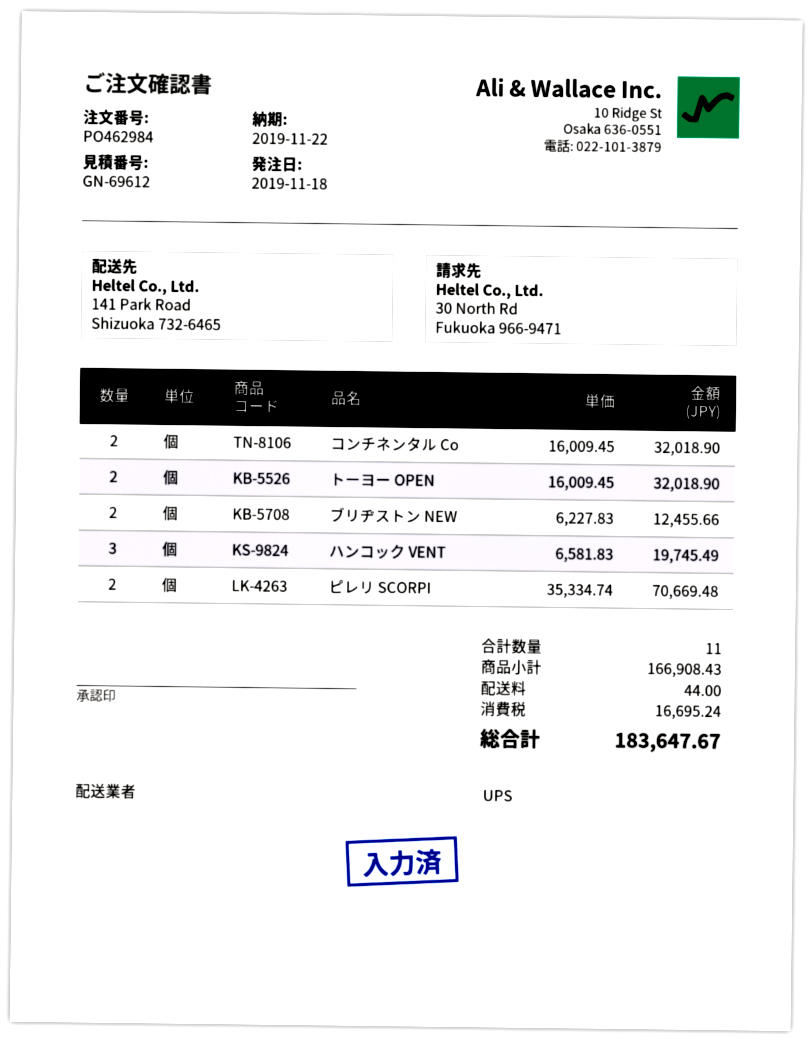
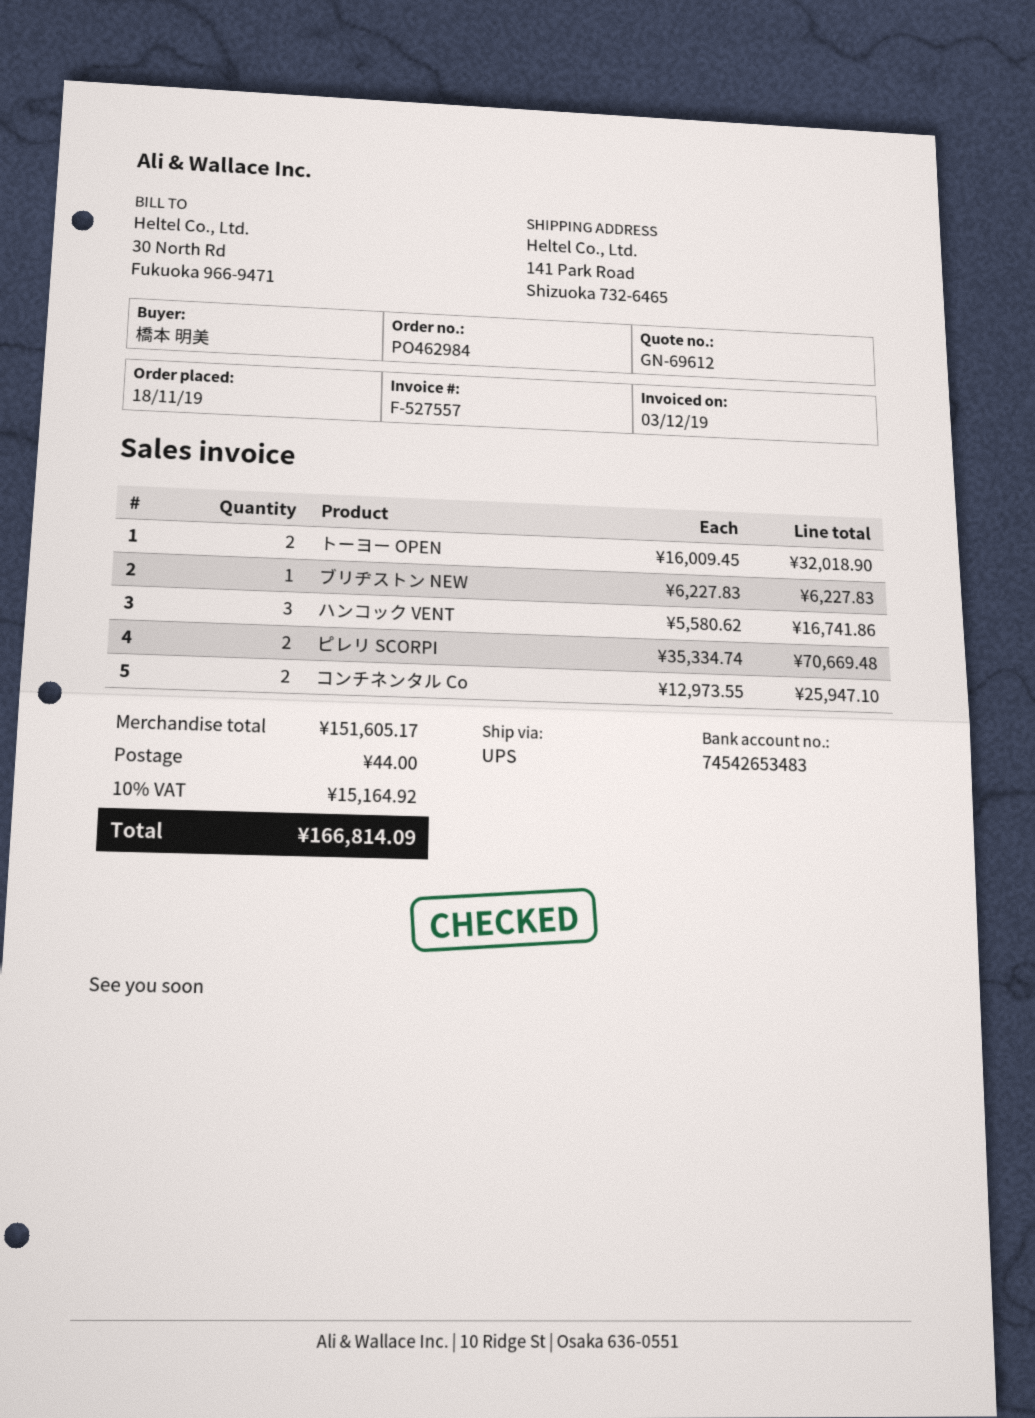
コンチネンタル Co: 2 x 16009.45 = 32018.90 -> 2 x 12973.55 = 25947.10
ブリヂストン NEW: 2 x 6227.83 = 12455.66 -> 1 x 6227.83 = 6227.83
ハンコック VENT: 3 x 6581.83 = 19745.49 -> 3 x 5580.62 = 16741.86
subtotal: 166908.43 -> 151605.17
tax: 16695.24 -> 15164.92
total: 183647.67 -> 166814.09

